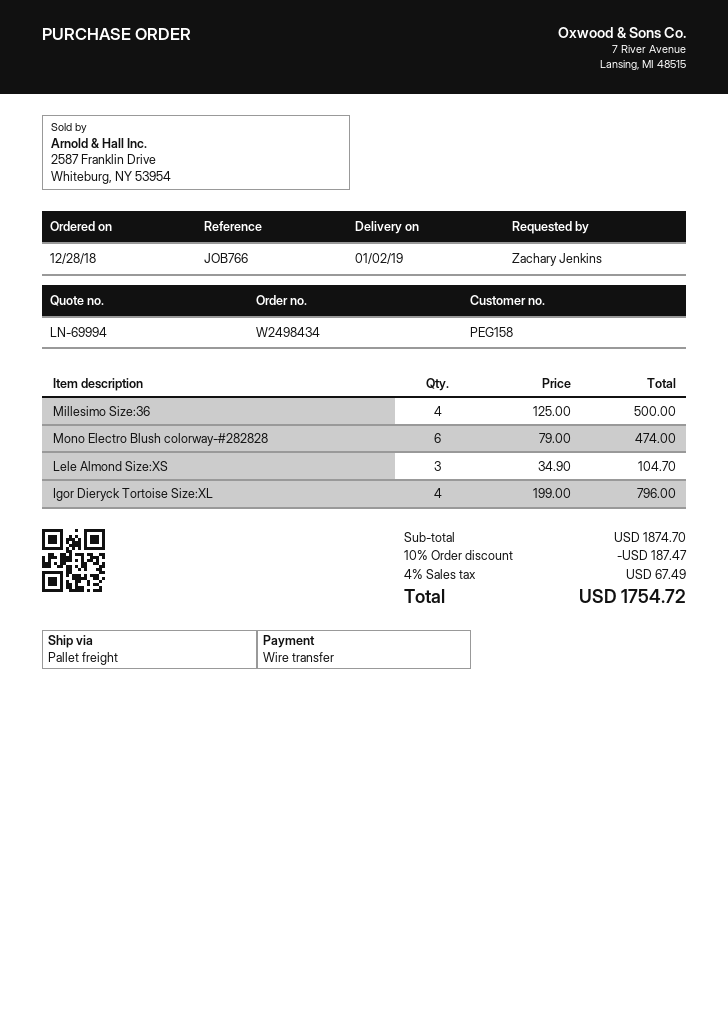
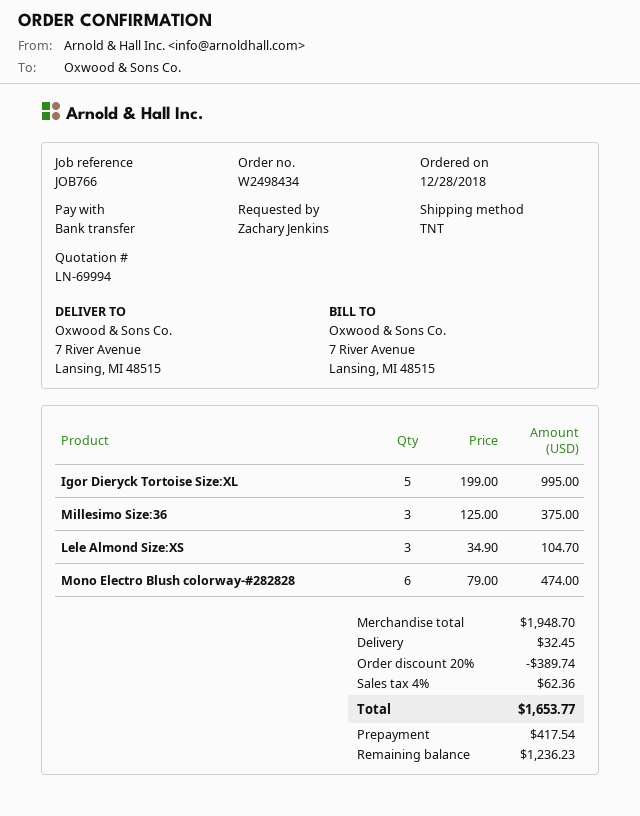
shipping method: pallet freight -> TNT
Millesimo Size:36: 4 x 125.00 = 500.00 -> 3 x 125.00 = 375.00
Igor Dieryck Tortoise Size:XL: 4 x 199.00 = 796.00 -> 5 x 199.00 = 995.00
subtotal: 1874.70 -> 1948.70
discount: 10% = 187.47 -> 20% = 389.74
shipping: none -> 32.45
tax: 4% = 67.49 -> 4% = 62.36
total: 1754.72 -> 1653.77

